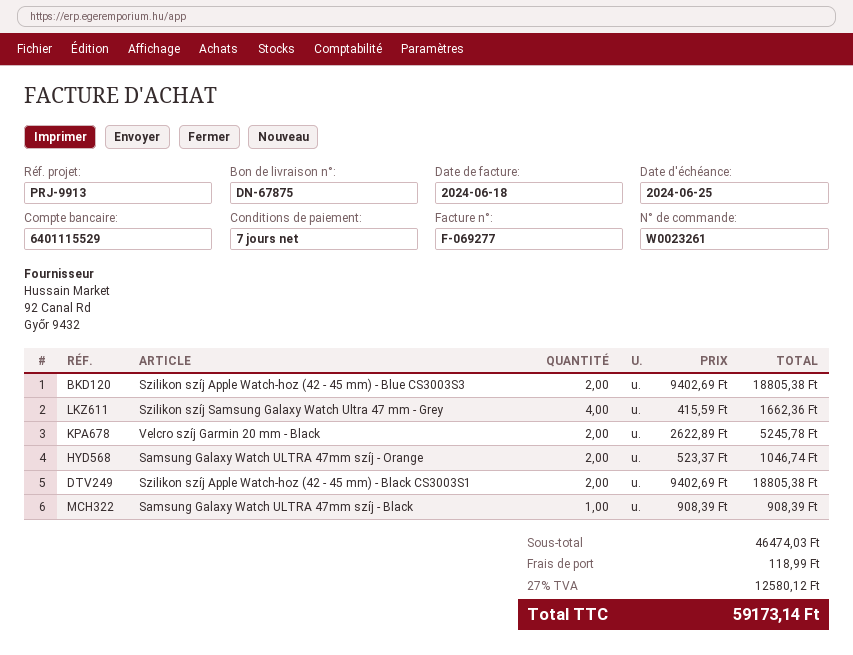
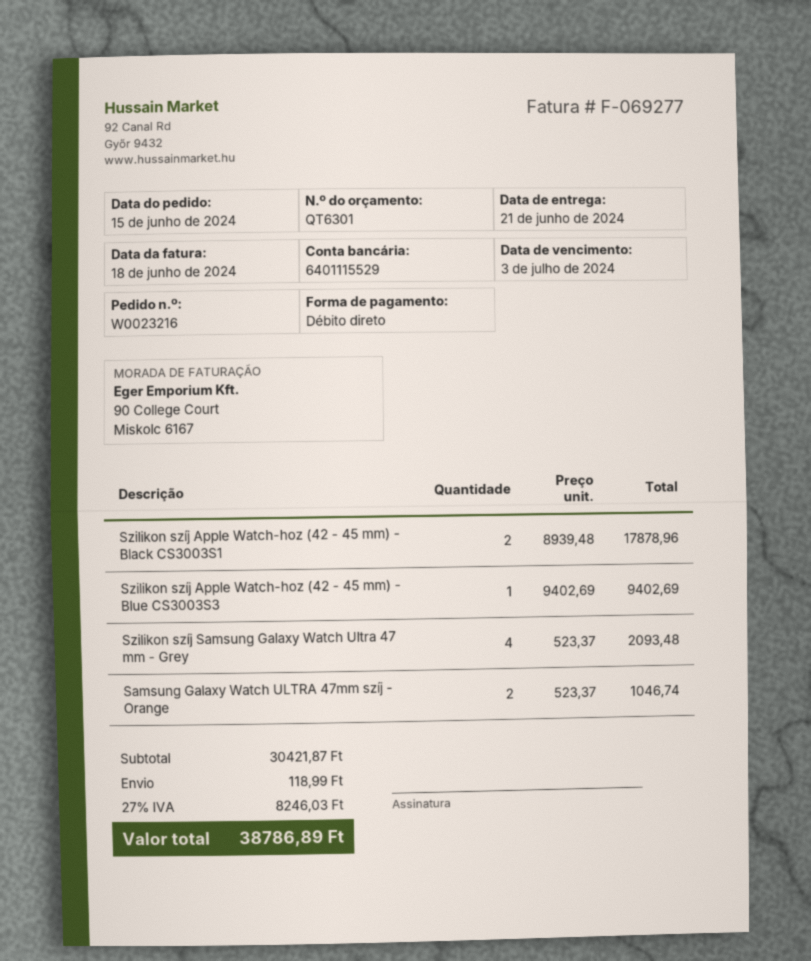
order number: W0023261 -> W0023216
due date: 2024-06-25 -> 2024-07-03
Szilikon szíj Apple Watch-hoz (42 - 45 mm) - Blue CS3003S3: 2 x 9402.69 = 18805.38 -> 1 x 9402.69 = 9402.69
Szilikon szíj Samsung Galaxy Watch Ultra 47 mm - Grey: 4 x 415.59 = 1662.36 -> 4 x 523.37 = 2093.48
Velcro szíj Garmin 20 mm - Black: 2 x 2622.89 = 5245.78 -> none
Szilikon szíj Apple Watch-hoz (42 - 45 mm) - Black CS3003S1: 2 x 9402.69 = 18805.38 -> 2 x 8939.48 = 17878.96
Samsung Galaxy Watch ULTRA 47mm szíj - Black: 1 x 908.39 = 908.39 -> none
subtotal: 46474.03 -> 30421.87
tax: 27% = 12580.12 -> 27% = 8246.03
total: 59173.14 -> 38786.89

